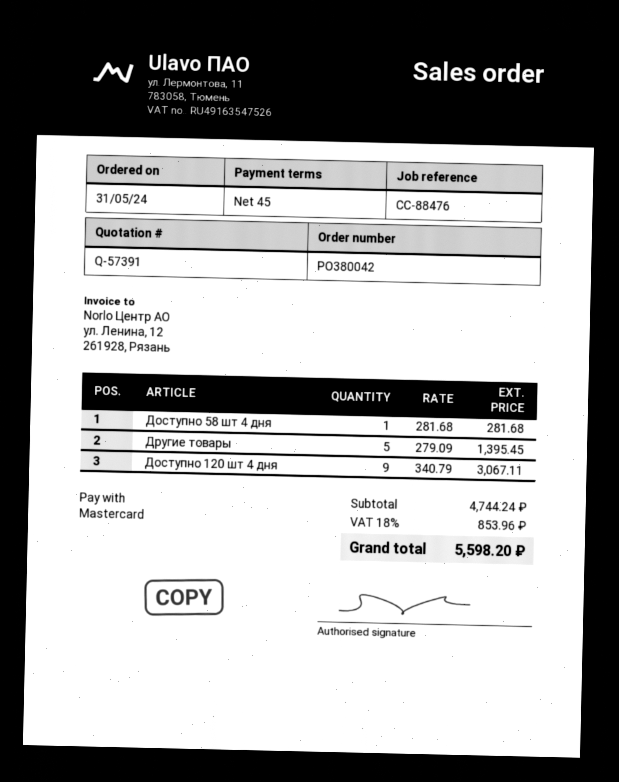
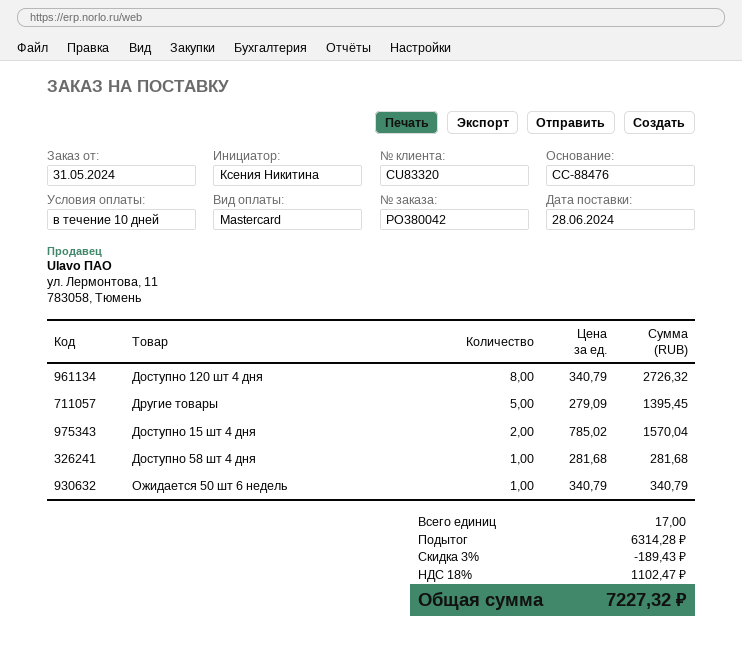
payment terms: 45 days -> 10 days
Доступно 120 шт 4 дня: 9 x 340.79 = 3067.11 -> 8 x 340.79 = 2726.32
Доступно 15 шт 4 дня: none -> 2 x 785.02 = 1570.04
Ожидается 50 шт 6 недель: none -> 1 x 340.79 = 340.79
subtotal: 4744.24 -> 6314.28
discount: none -> 3% = 189.43
tax: 18% = 853.96 -> 18% = 1102.47
total: 5598.20 -> 7227.32

